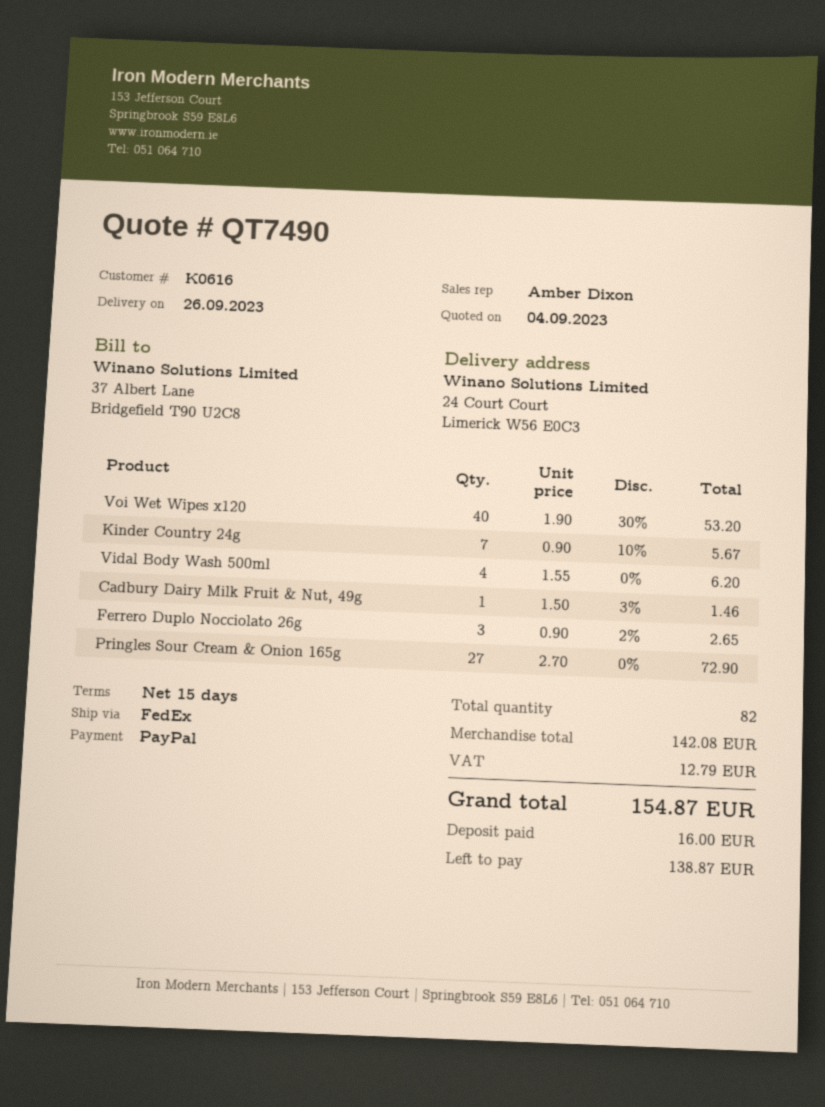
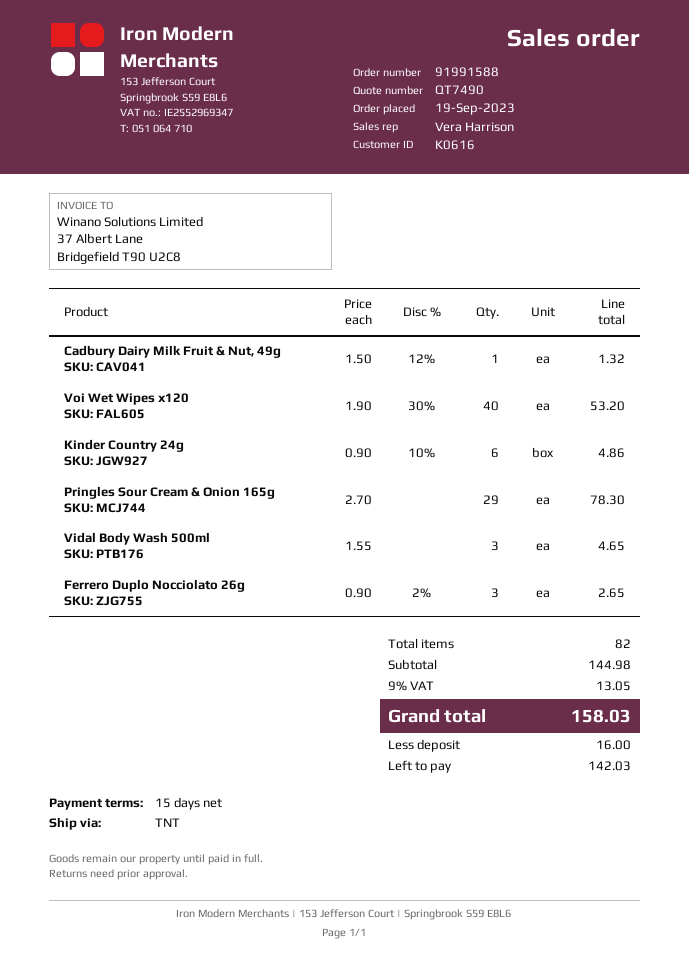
sales rep: Amber Dixon -> Vera Harrison
shipping method: FedEx -> TNT
Kinder Country 24g: 7 x 0.90 - 10% = 5.67 -> 6 x 0.90 - 10% = 4.86
Vidal Body Wash 500ml: 4 x 1.55 = 6.20 -> 3 x 1.55 = 4.65
Cadbury Dairy Milk Fruit & Nut, 49g: 1 x 1.50 - 3% = 1.46 -> 1 x 1.50 - 12% = 1.32
Pringles Sour Cream & Onion 165g: 27 x 2.70 = 72.90 -> 29 x 2.70 = 78.30
subtotal: 142.08 -> 144.98
tax: 12.79 -> 13.05
total: 154.87 -> 158.03
balance: 138.87 -> 142.03

